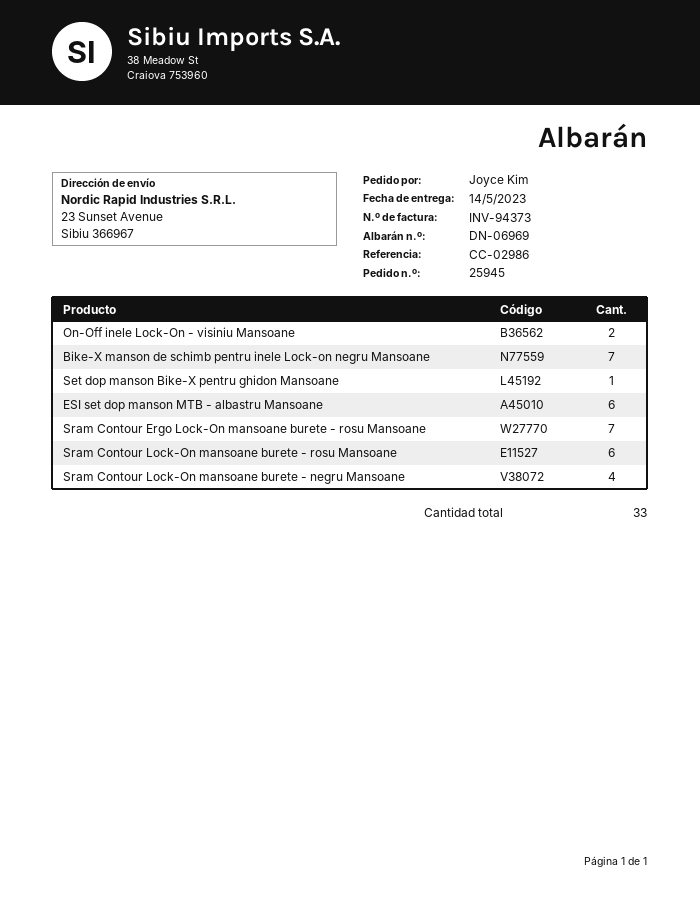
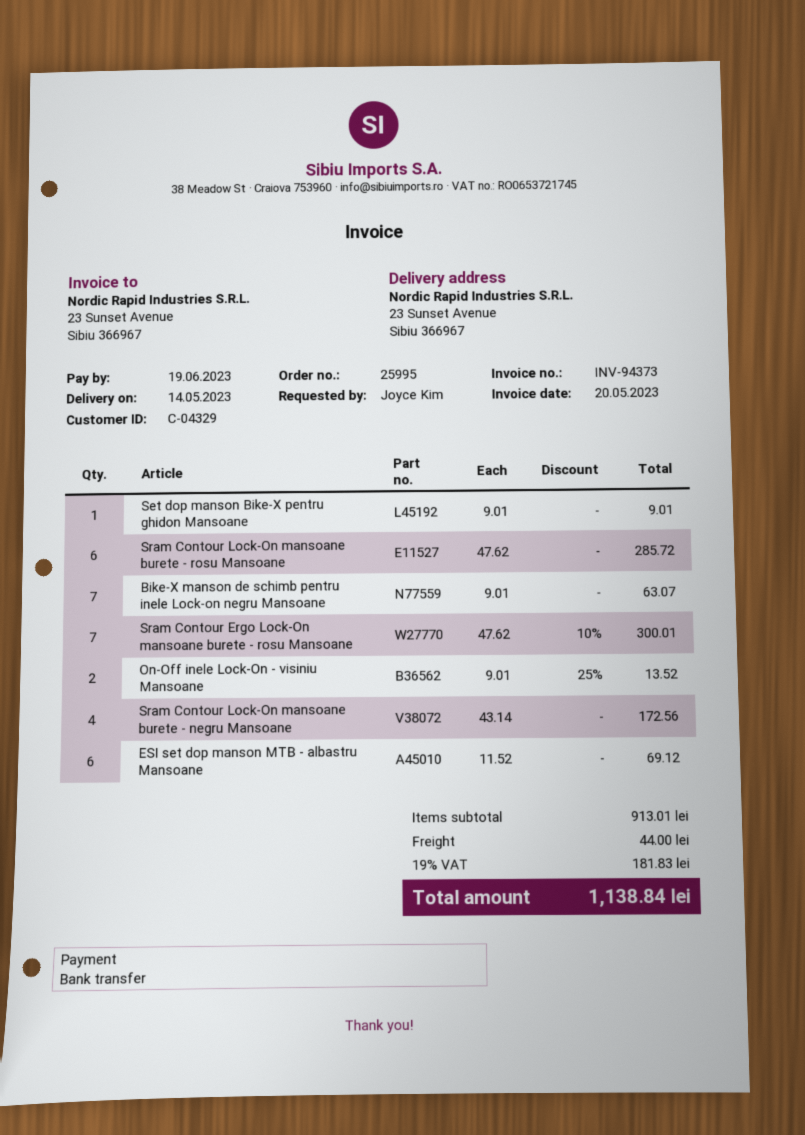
order number: 25945 -> 25995

